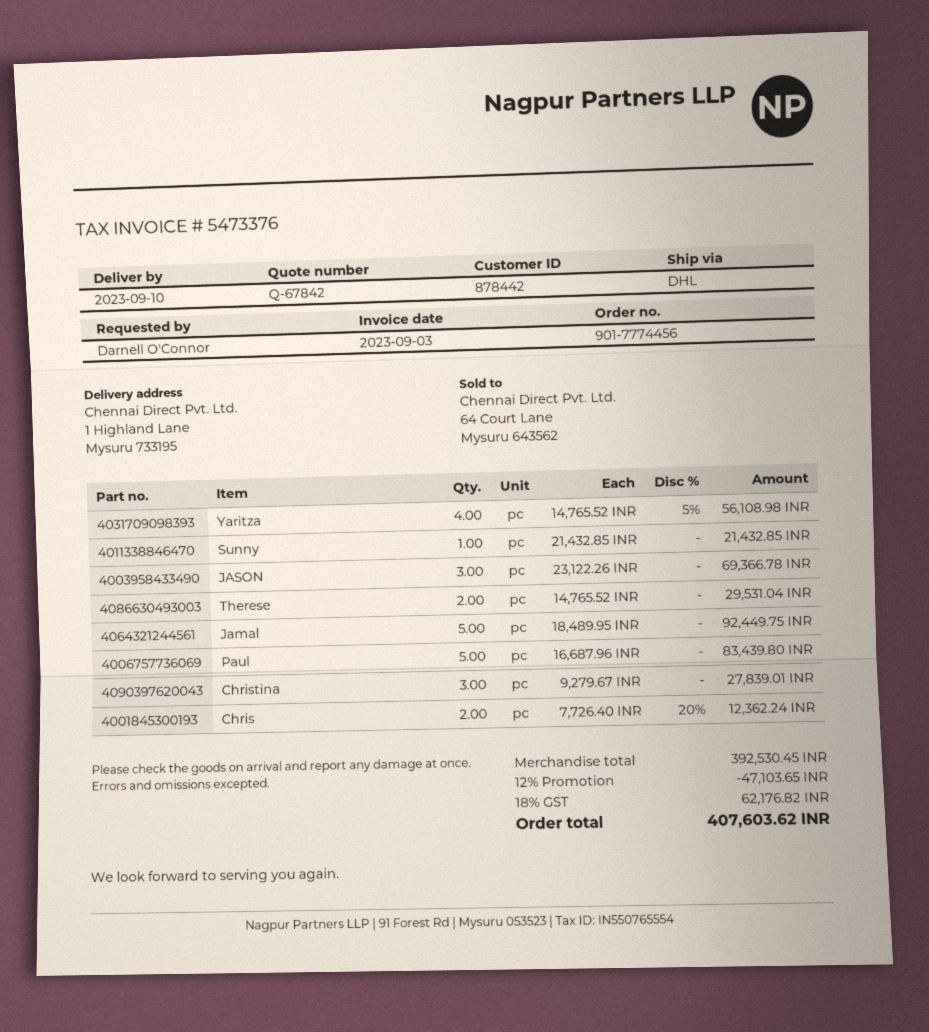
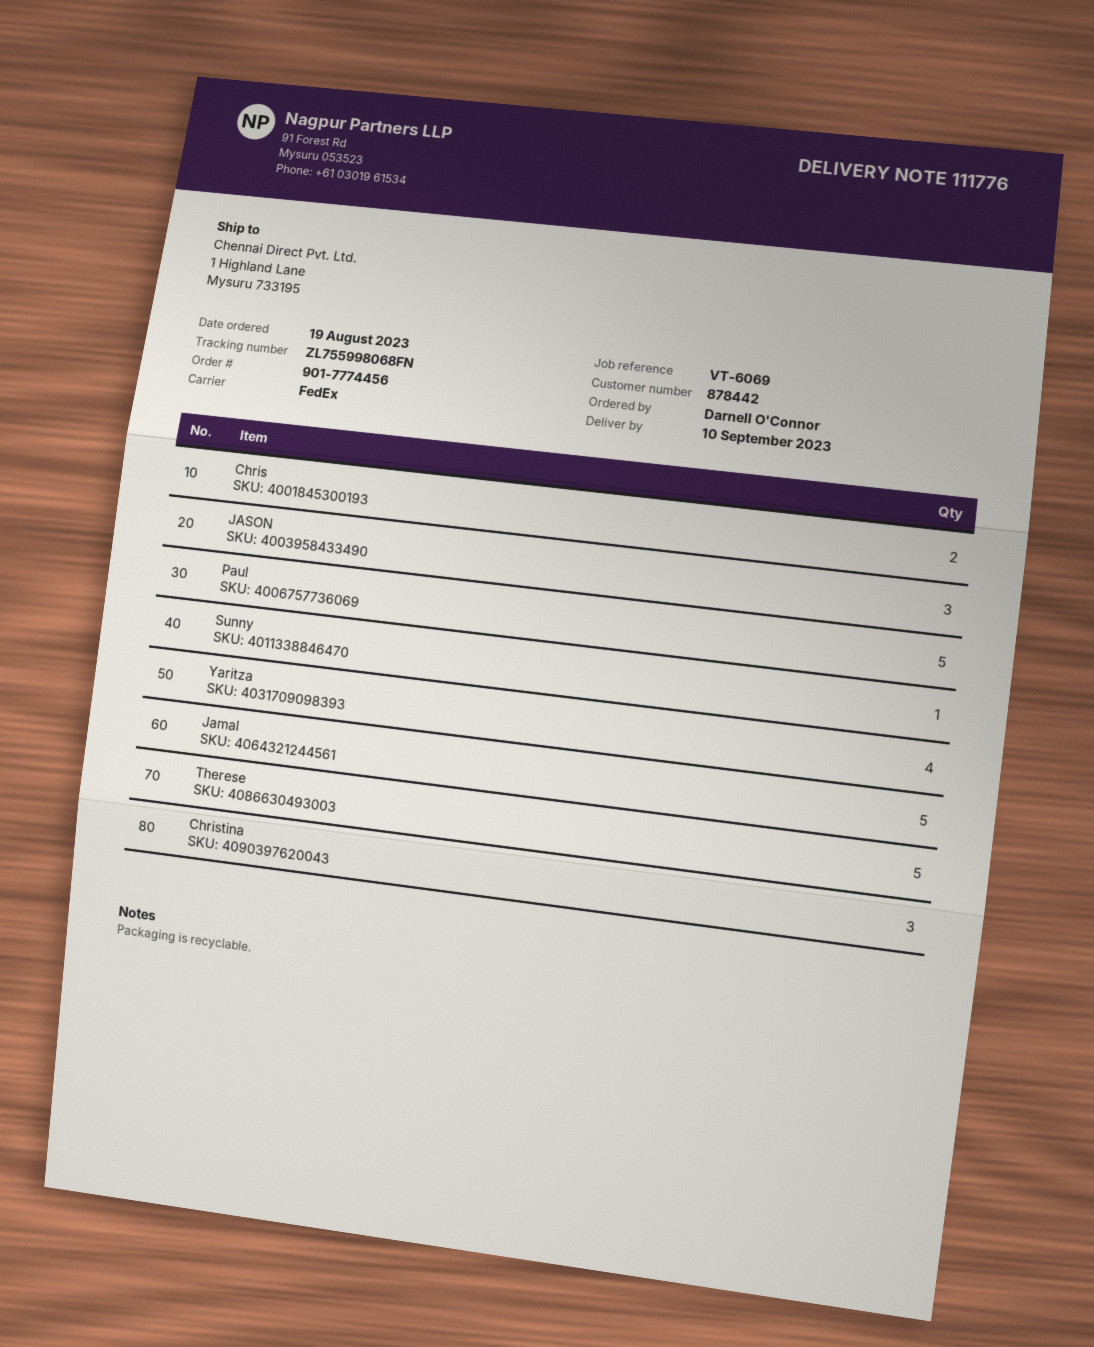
shipping method: DHL -> FedEx
Therese: 2 -> 5

